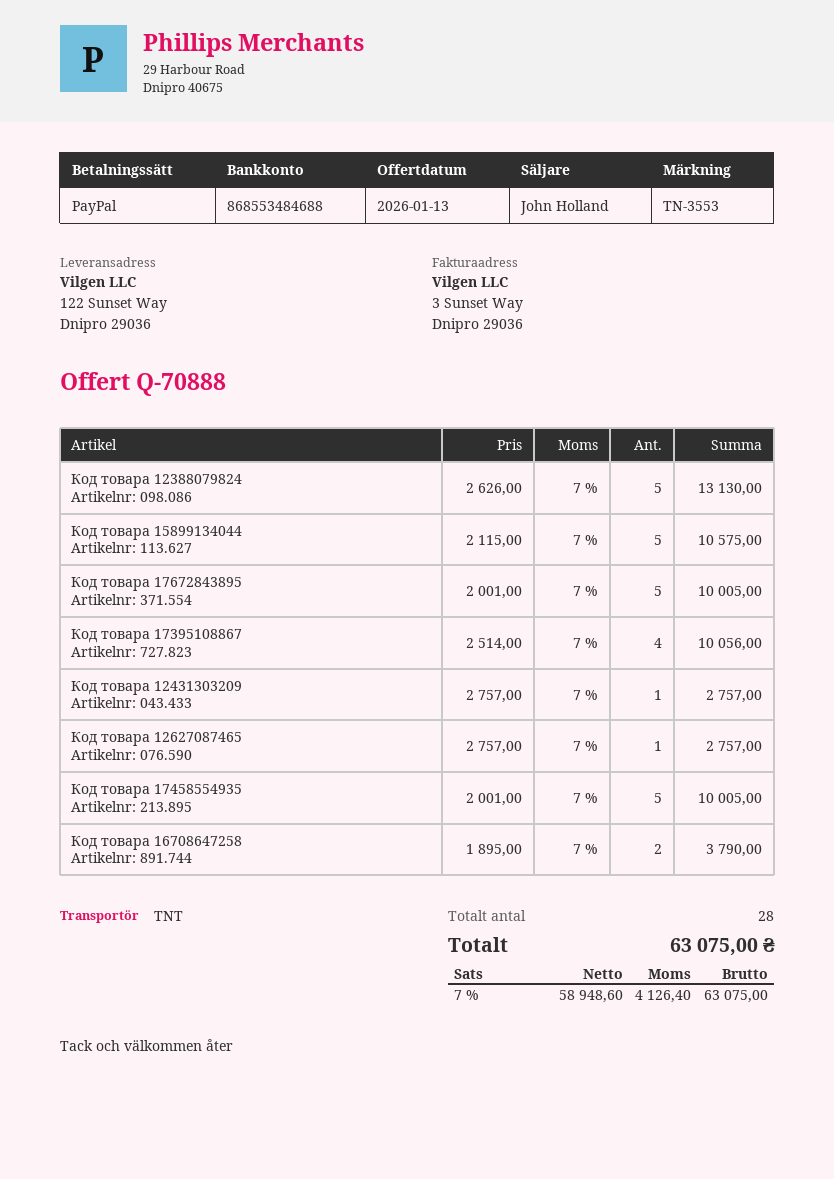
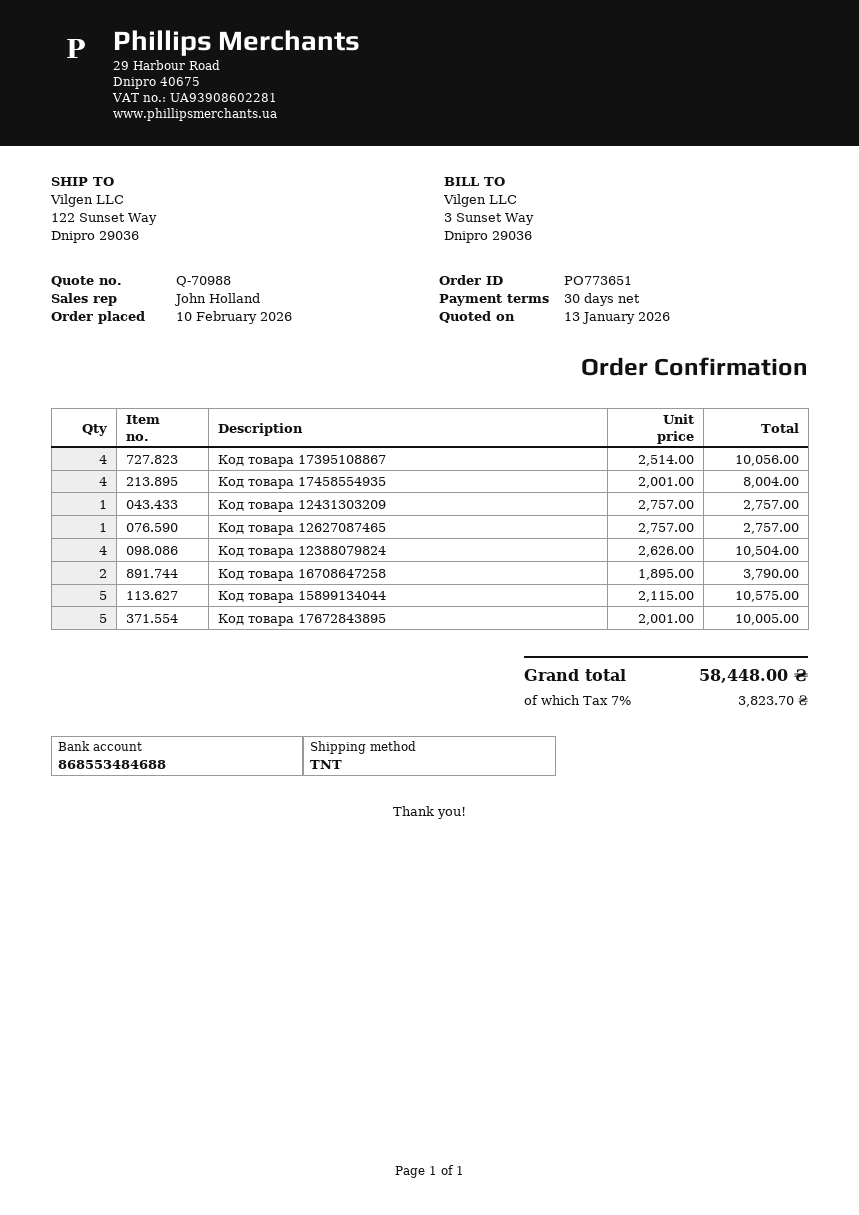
quote number: Q-70888 -> Q-70988
Код товара 12388079824: 5 x 2626.00 = 13130.00 -> 4 x 2626.00 = 10504.00
Код товара 17458554935: 5 x 2001.00 = 10005.00 -> 4 x 2001.00 = 8004.00
tax: 7% = 4126.40 -> 7% = 3823.70
total: 63075.00 -> 58448.00

